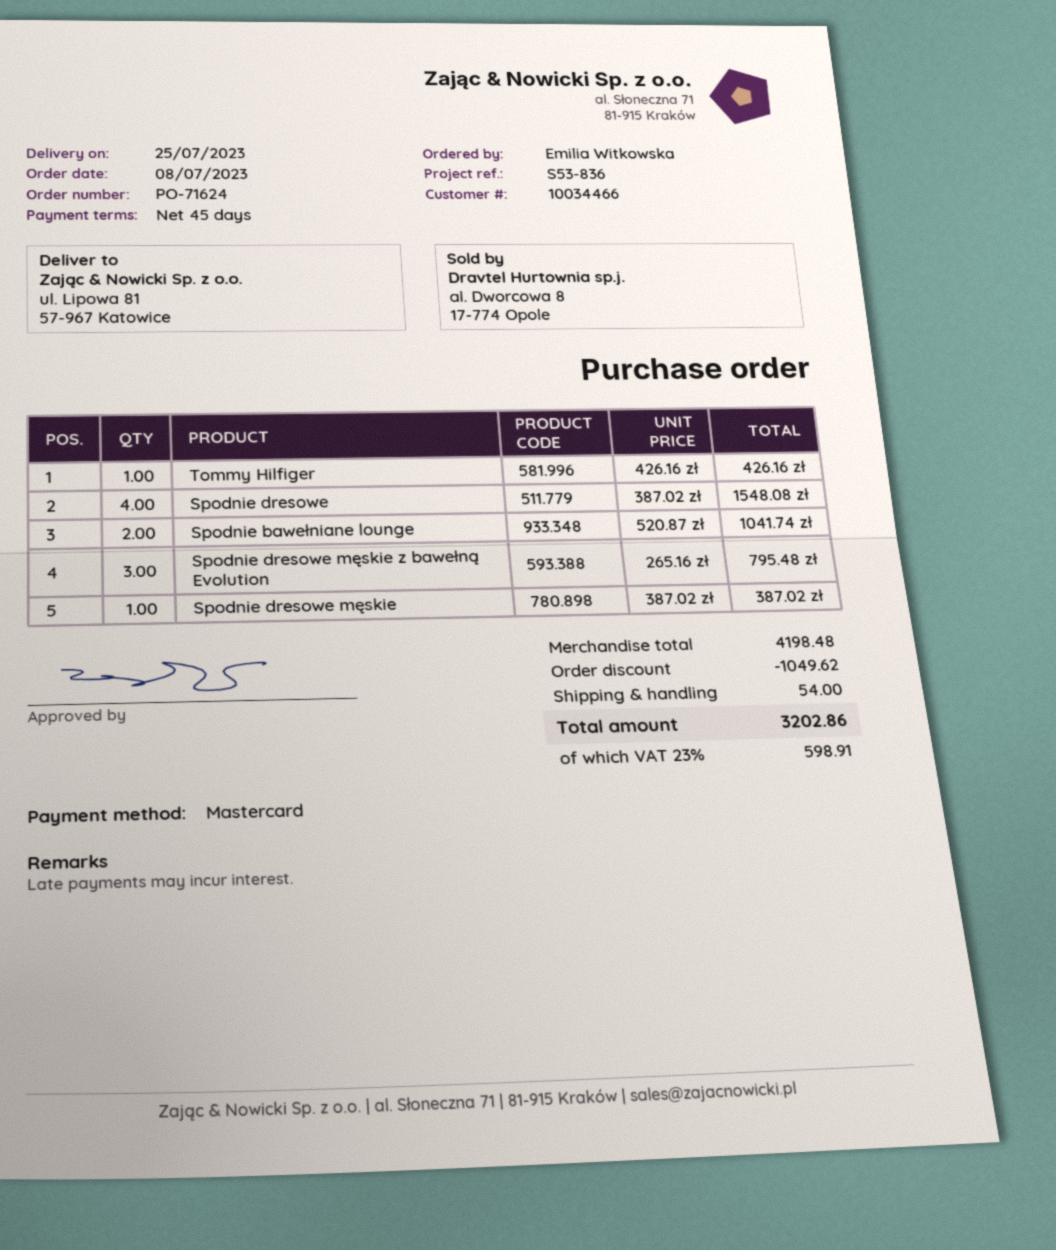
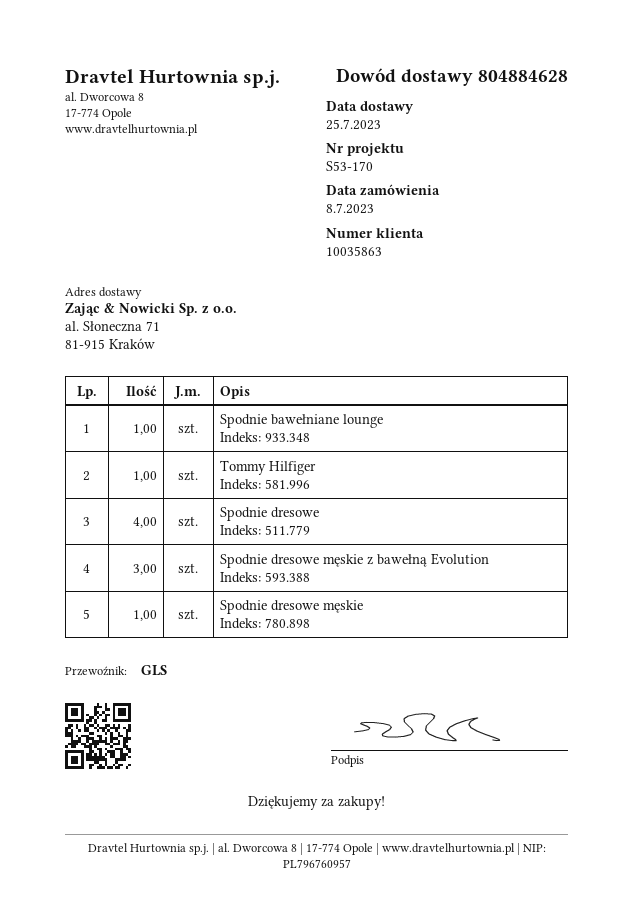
customer number: 10034466 -> 10035863
reference: S53-836 -> S53-170
ship to: ul. Lipowa 81, 57-967 Katowice -> al. Słoneczna 71, 81-915 Kraków
Spodnie bawełniane lounge: 2 -> 1

